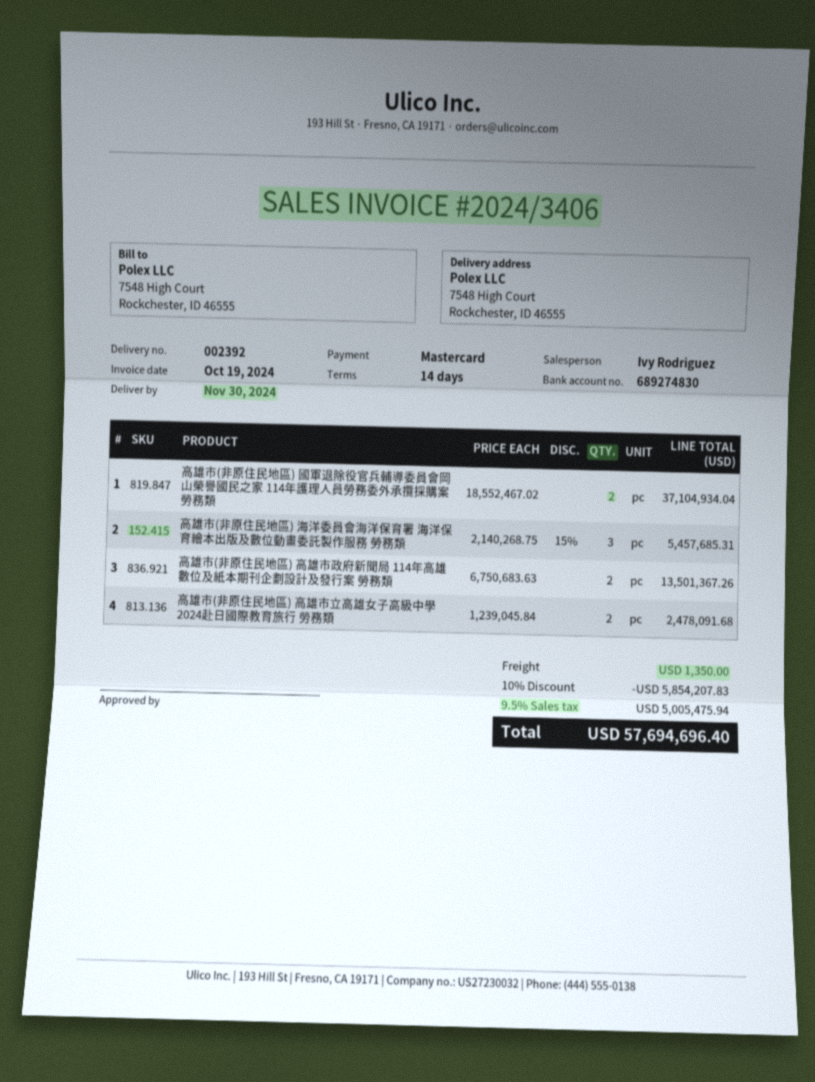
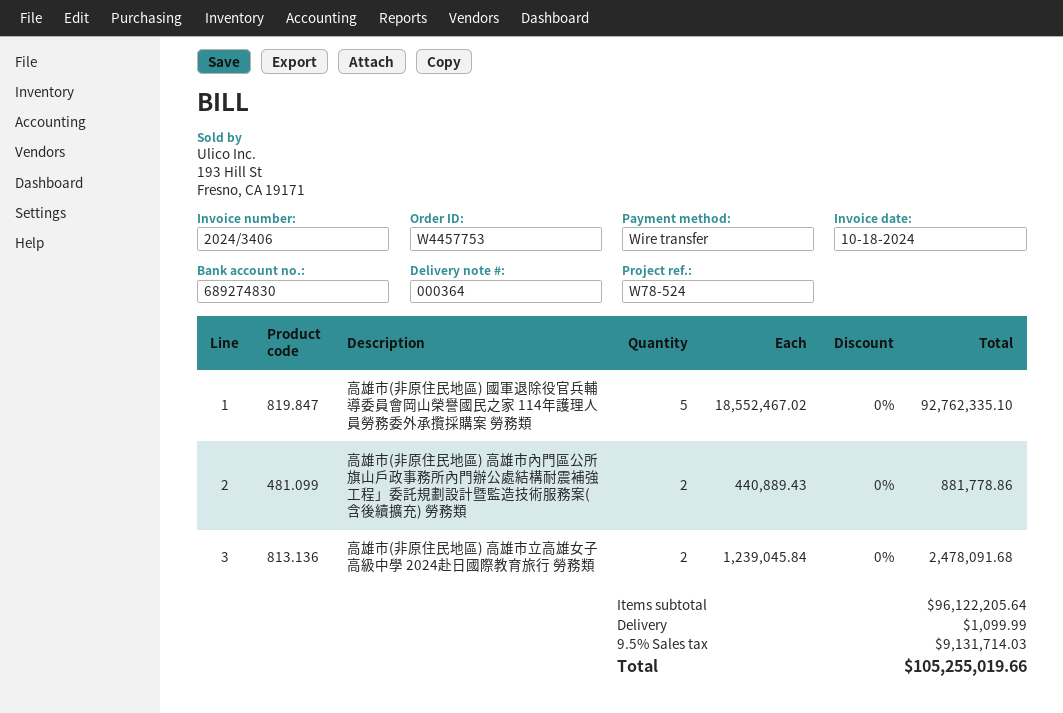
delivery note number: 002392 -> 000364
invoice date: 2024-10-19 -> 2024-10-18
payment method: Mastercard -> bank transfer
高雄市(非原住民地區) 國軍退除役官兵輔導委員會岡山榮譽國民之家 114年護理人員勞務委外承攬採購案 勞務類: 2 x 18552467.02 = 37104934.04 -> 5 x 18552467.02 = 92762335.10
高雄市(非原住民地區) 海洋委員會海洋保育署 海洋保育繪本出版及數位動畫委託製作服務 勞務類: 3 x 2140268.75 - 15% = 5457685.31 -> none
高雄市(非原住民地區) 高雄市政府新聞局 114年高雄數位及紙本期刊企劃設計及發行案 勞務類: 2 x 6750683.63 = 13501367.26 -> none
高雄市(非原住民地區) 高雄市內門區公所 旗山戶政事務所內門辦公處結構耐震補強工程」委託規劃設計暨監造技術服務案(含後續擴充) 勞務類: none -> 2 x 440889.43 = 881778.86
discount: 10% = 5854207.83 -> none
shipping: 1350.00 -> 1099.99
tax: 9.5% = 5005475.94 -> 9.5% = 9131714.03
total: 57694696.40 -> 105255019.66

